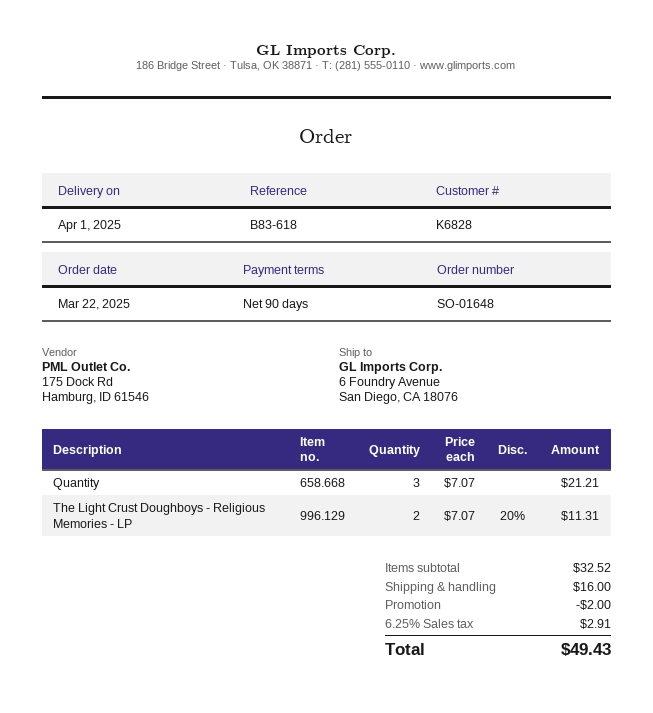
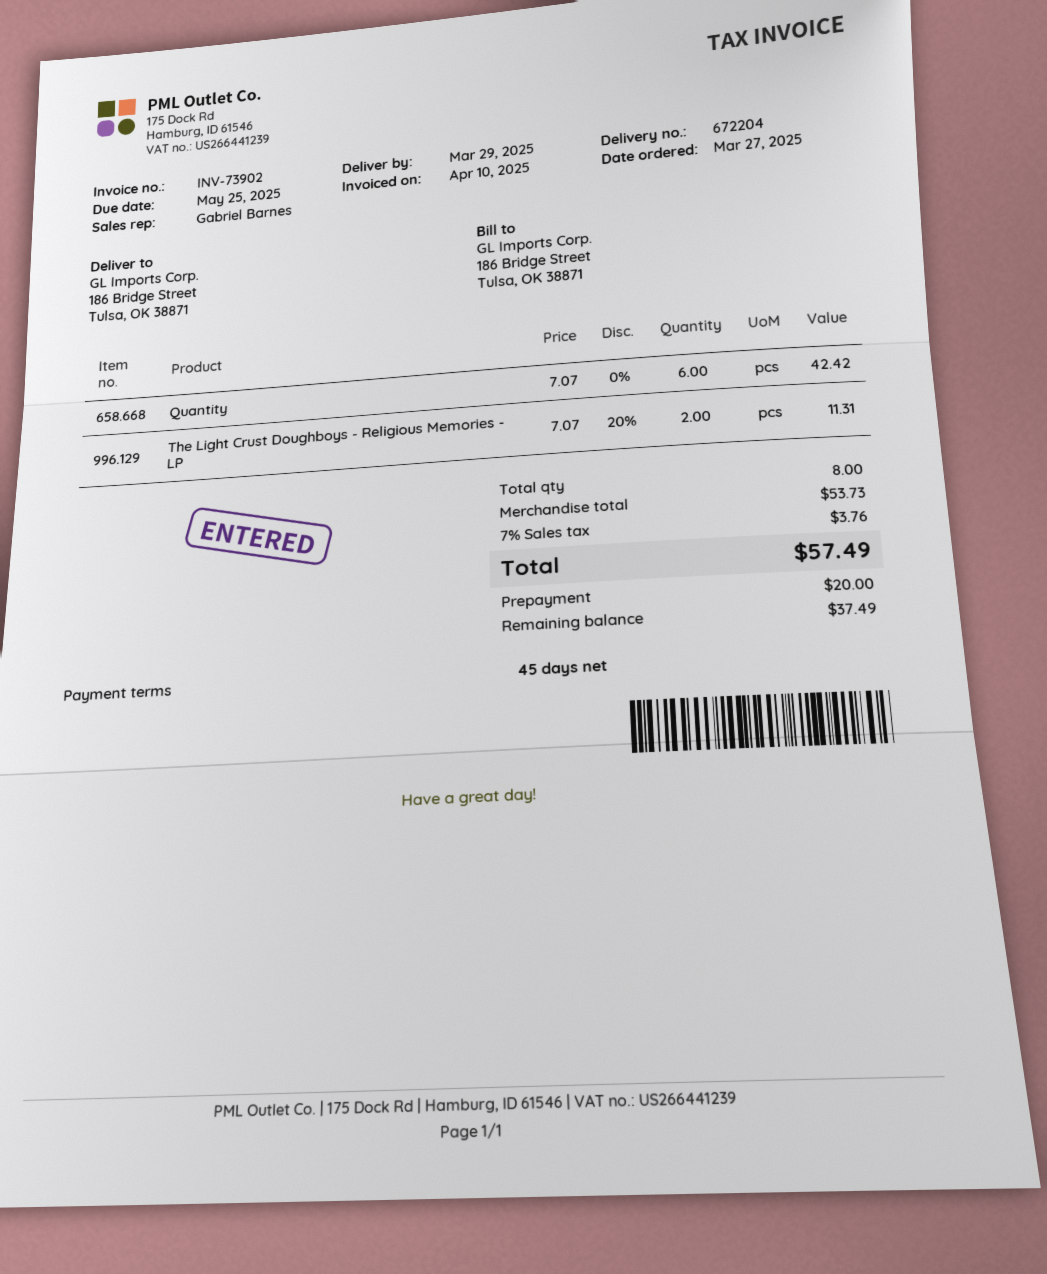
order date: 2025-03-22 -> 2025-03-27
delivery date: 2025-04-01 -> 2025-03-29
payment terms: 90 days -> 45 days
ship to: 6 Foundry Avenue, San Diego, CA 18076 -> 186 Bridge Street, Tulsa, OK 38871
Quantity: 3 x 7.07 = 21.21 -> 6 x 7.07 = 42.42
subtotal: 32.52 -> 53.73
discount: 2.00 -> none
shipping: 16.00 -> none
tax: 6.25% = 2.91 -> 7% = 3.76
total: 49.43 -> 57.49

